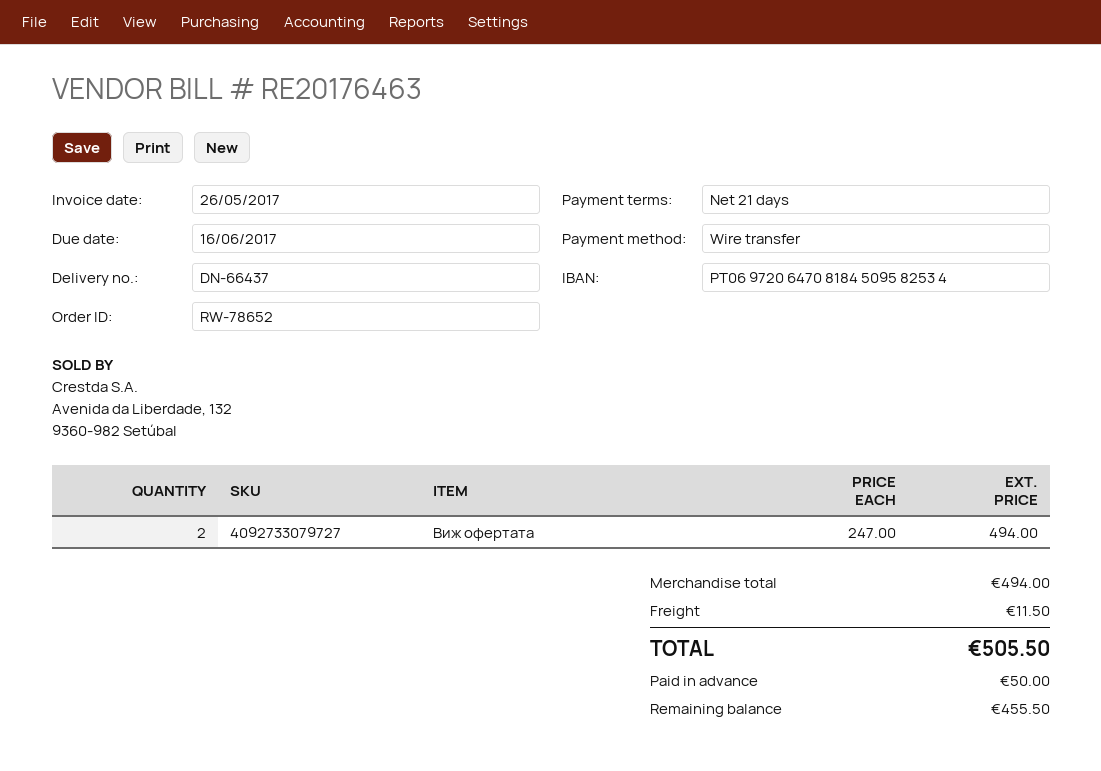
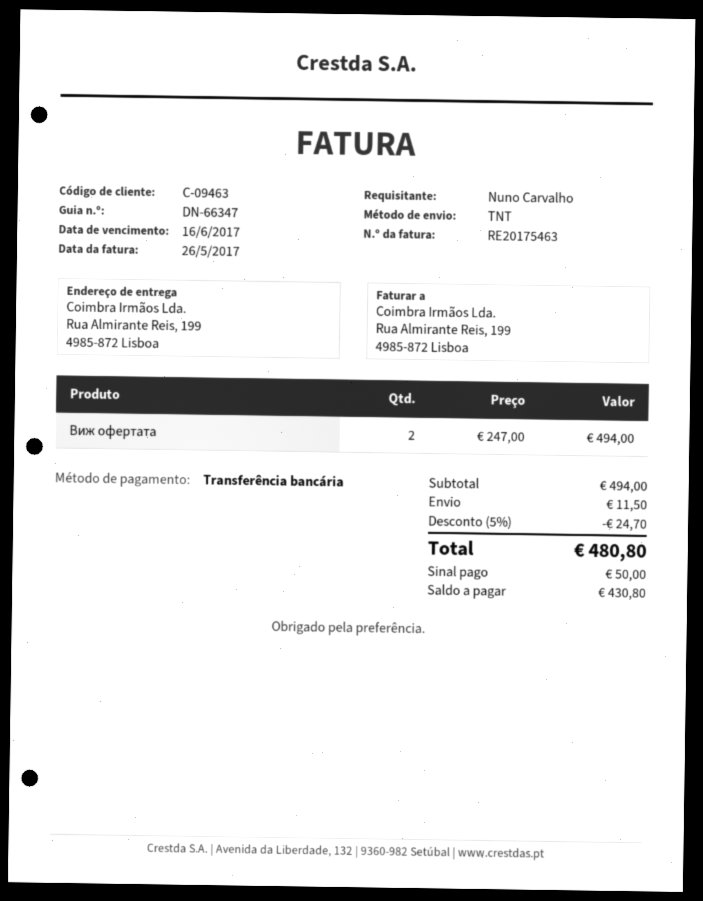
delivery note number: DN-66437 -> DN-66347
invoice number: RE20176463 -> RE20175463
discount: none -> 5% = 24.70
total: 505.50 -> 480.80
balance: 455.50 -> 430.80

